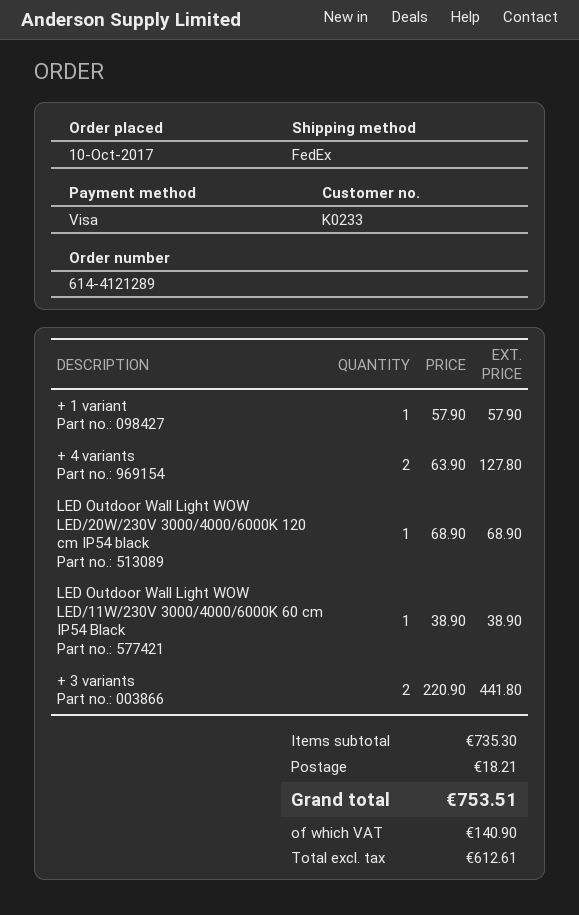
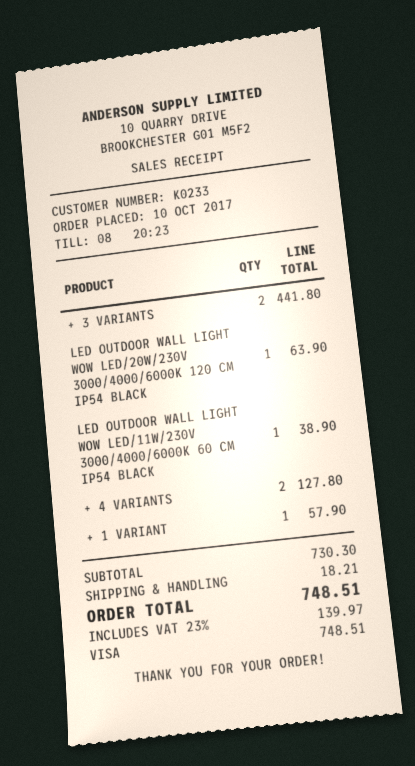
LED Outdoor Wall Light WOW LED/20W/230V 3000/4000/6000K 120 cm IP54 black: 1 for 68.90 -> 1 for 63.90
subtotal: 735.30 -> 730.30
tax: 140.90 -> 139.97
total: 753.51 -> 748.51

